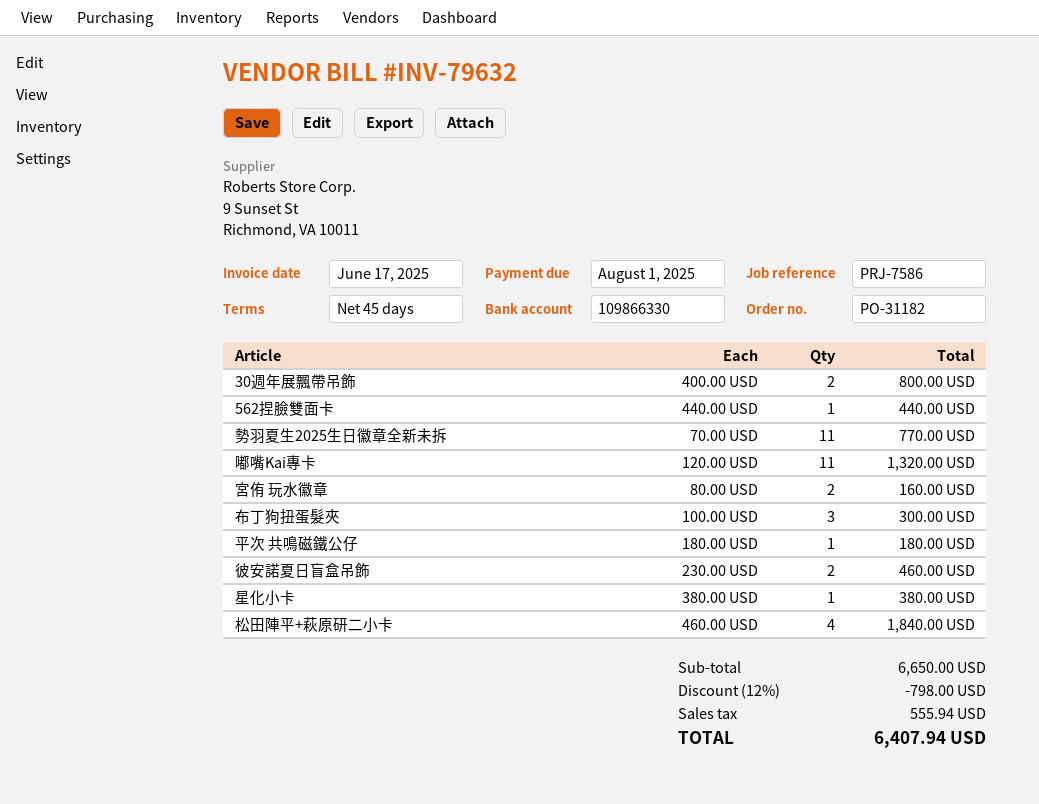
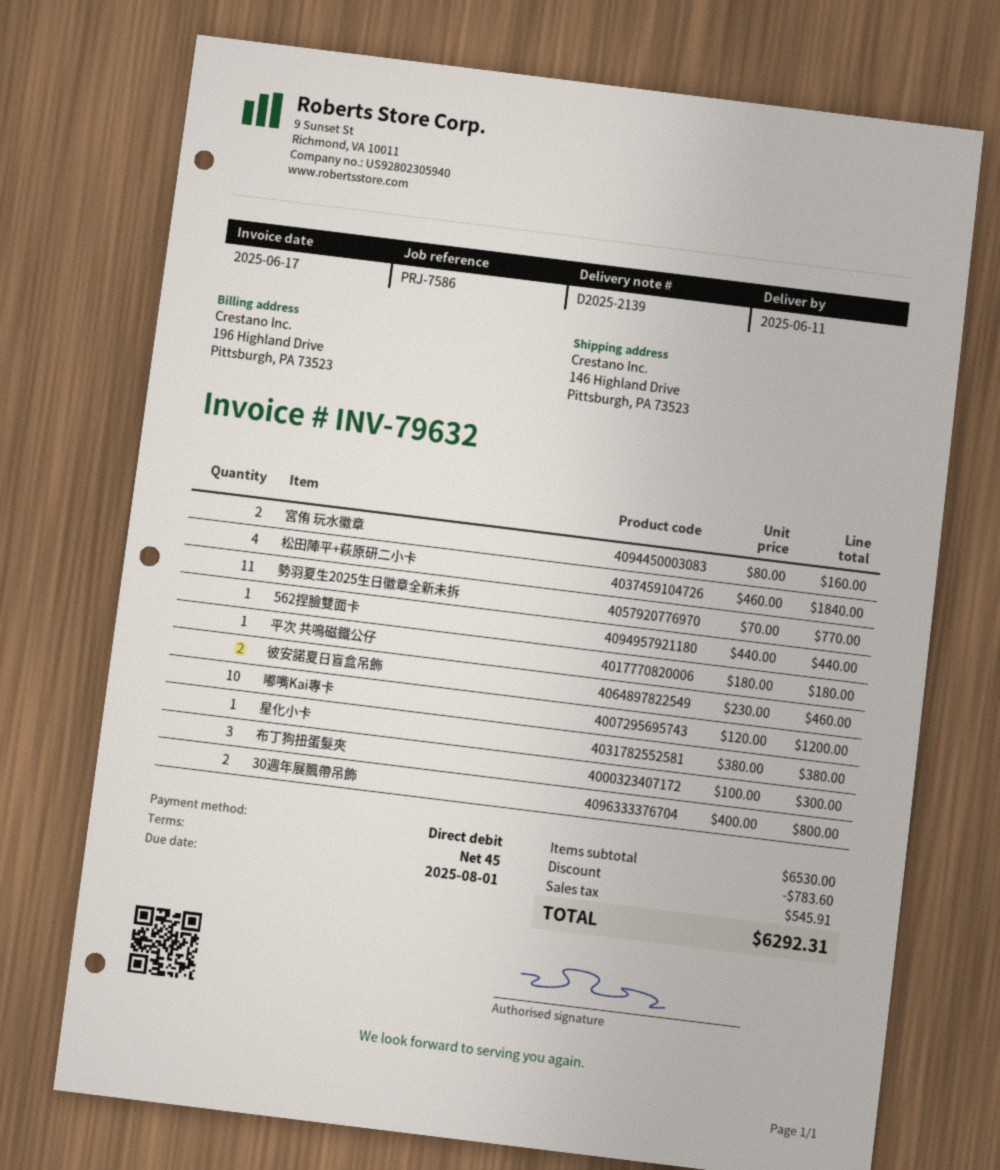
嘟嘴Kai專卡: 11 x 120.00 = 1320.00 -> 10 x 120.00 = 1200.00
subtotal: 6650.00 -> 6530.00
discount: 798.00 -> 783.60
tax: 555.94 -> 545.91
total: 6407.94 -> 6292.31

